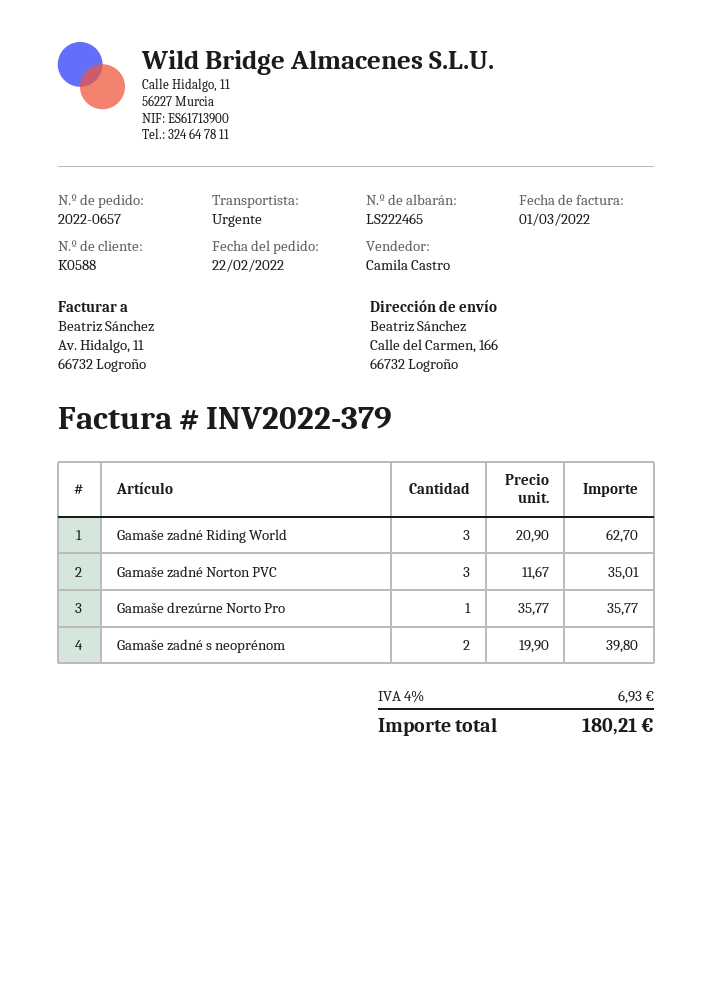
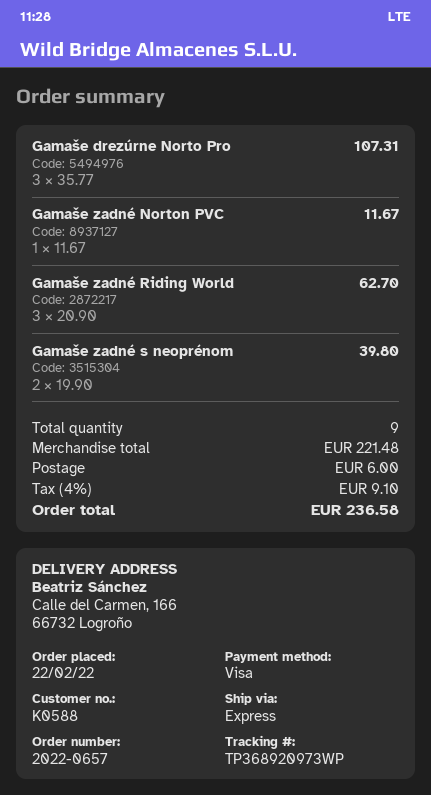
Gamaše zadné Norton PVC: 3 x 11.67 = 35.01 -> 1 x 11.67 = 11.67
Gamaše drezúrne Norto Pro: 1 x 35.77 = 35.77 -> 3 x 35.77 = 107.31
shipping: none -> 6.00
tax: 4% = 6.93 -> 4% = 9.10
total: 180.21 -> 236.58

